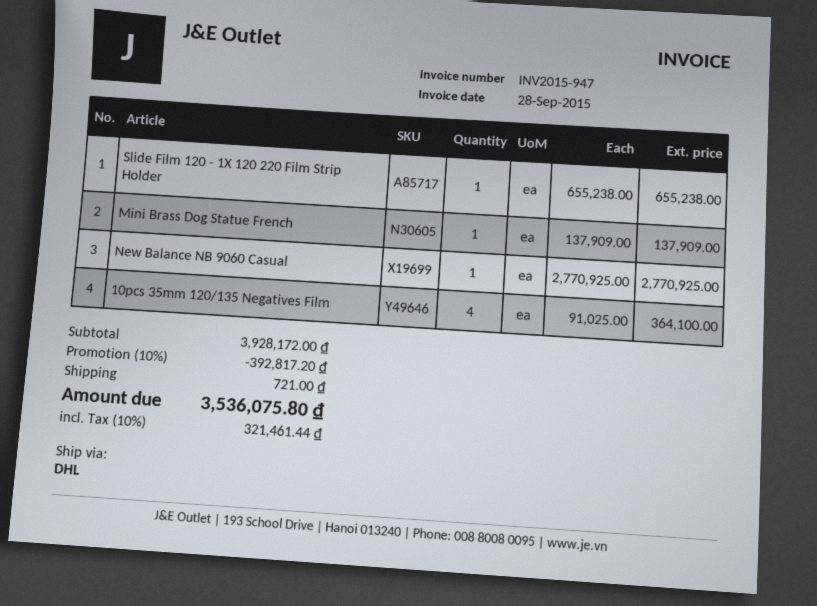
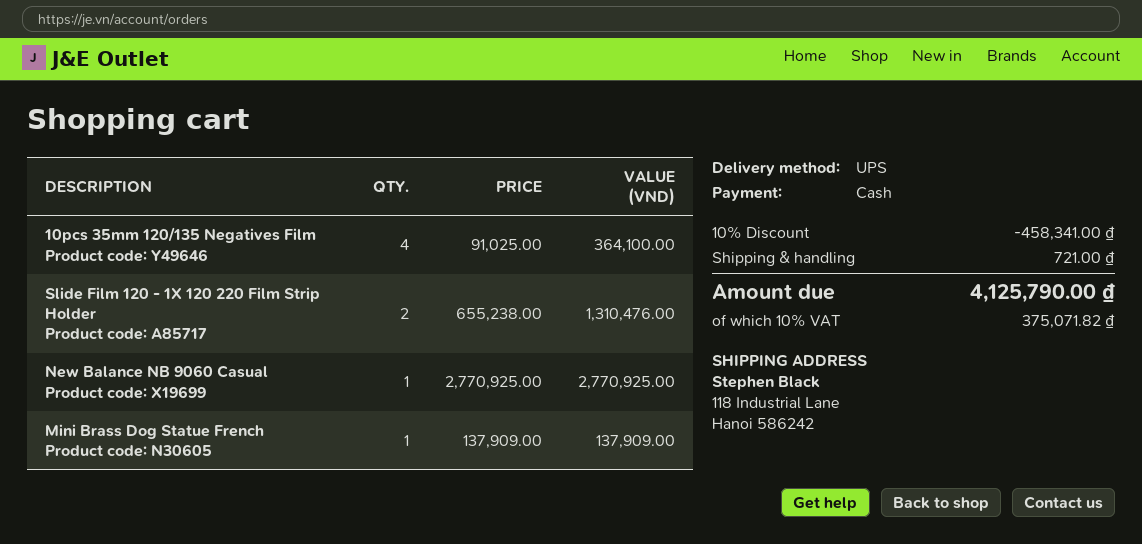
shipping method: DHL -> UPS
Slide Film 120 - 1X 120 220 Film Strip Holder: 1 x 655238.00 = 655238.00 -> 2 x 655238.00 = 1310476.00
discount: 10% = 392817.20 -> 10% = 458341.00
tax: 10% = 321461.44 -> 10% = 375071.82
total: 3536075.80 -> 4125790.00

